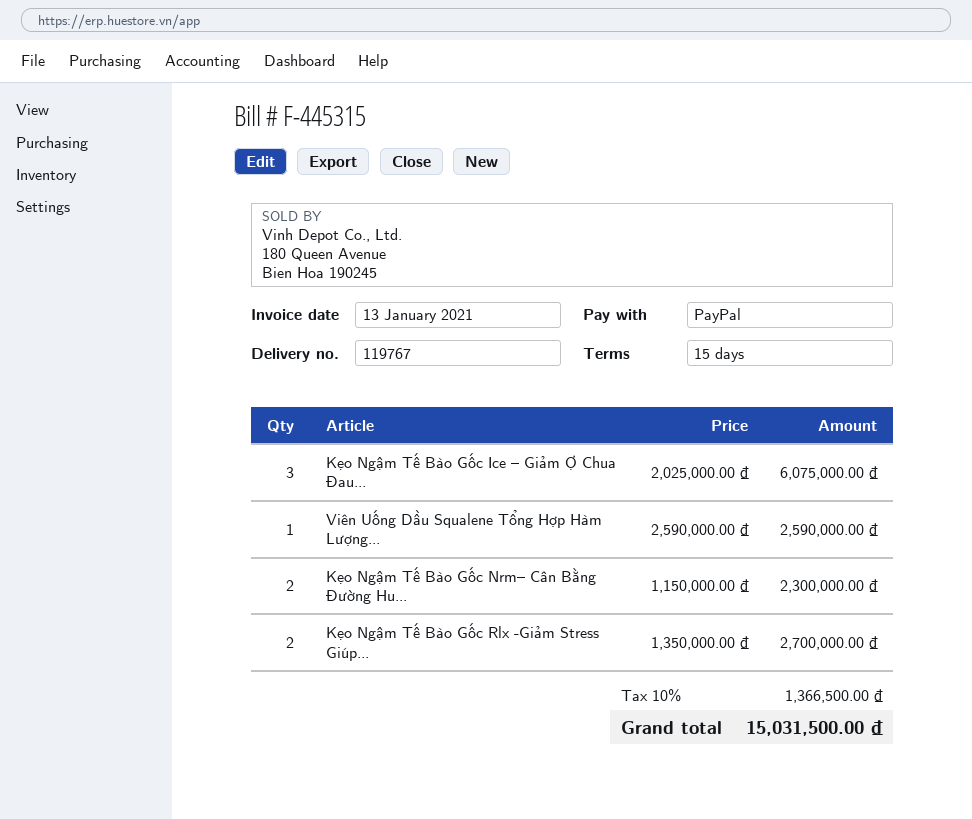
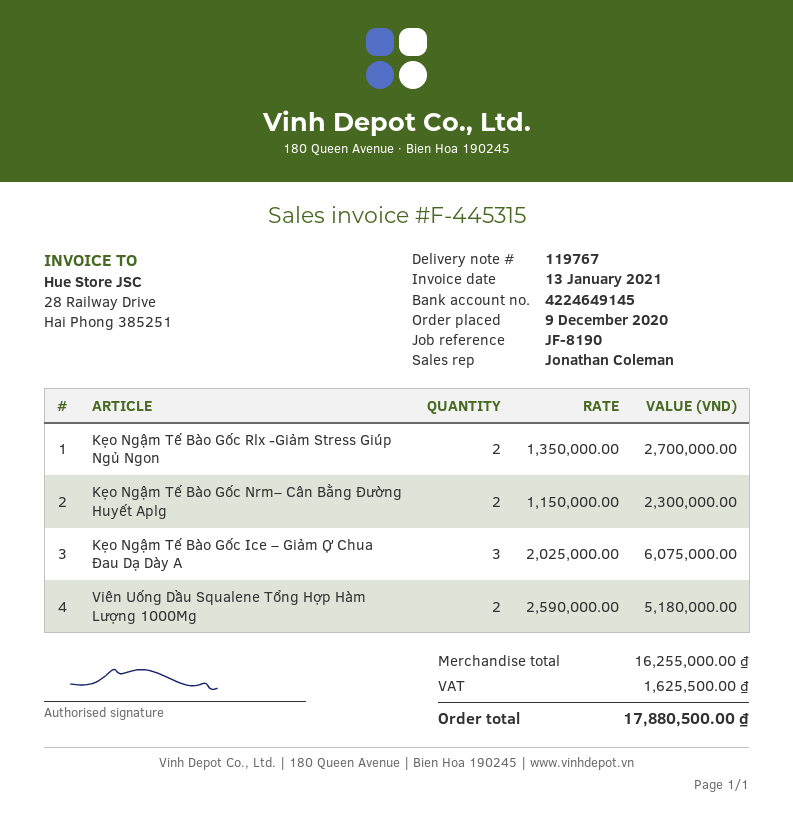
Viên Uống Dầu Squalene Tổng Hợp Hàm Lượng...: 1 x 2590000.00 = 2590000.00 -> 2 x 2590000.00 = 5180000.00
tax: 1366500.00 -> 1625500.00
total: 15031500.00 -> 17880500.00

